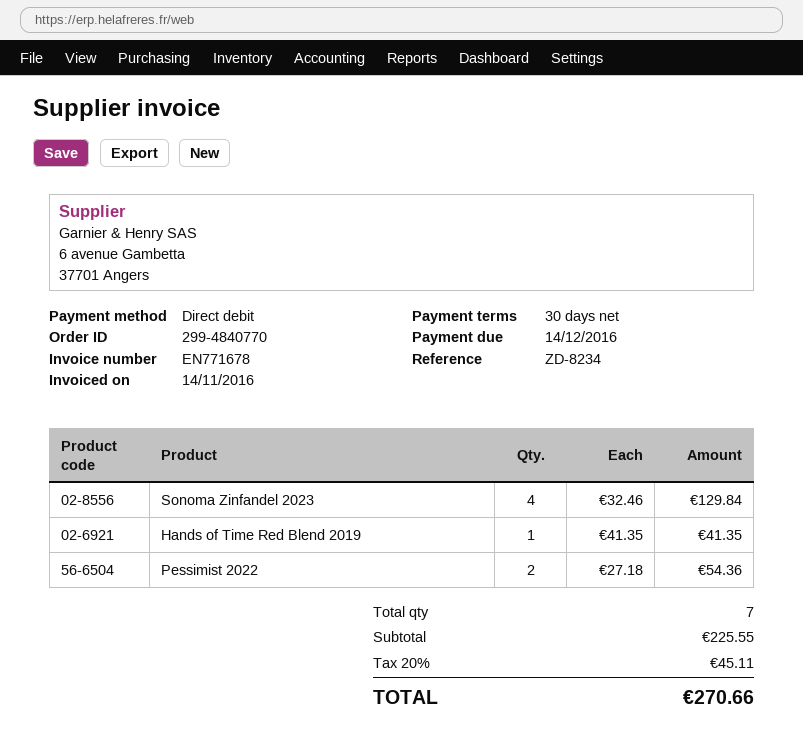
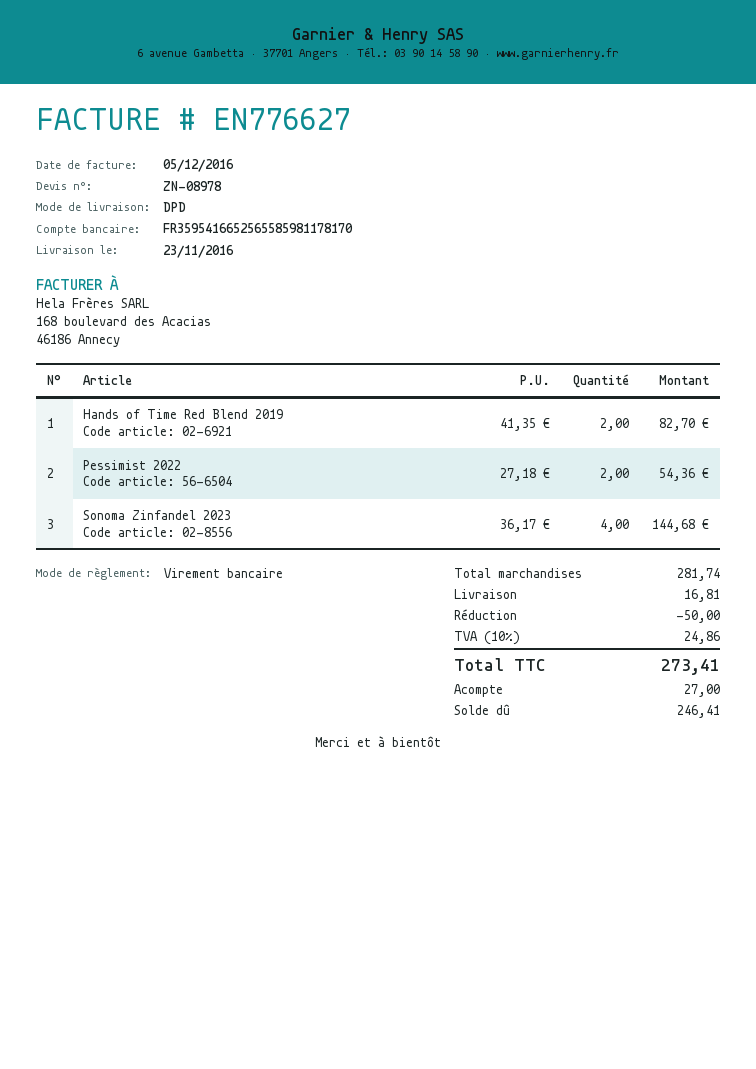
invoice number: EN771678 -> EN776627
invoice date: 2016-11-14 -> 2016-12-05
payment method: direct debit -> bank transfer
Sonoma Zinfandel 2023: 4 x 32.46 = 129.84 -> 4 x 36.17 = 144.68
Hands of Time Red Blend 2019: 1 x 41.35 = 41.35 -> 2 x 41.35 = 82.70
subtotal: 225.55 -> 281.74
discount: none -> 50.00
shipping: none -> 16.81
tax: 20% = 45.11 -> 10% = 24.86
total: 270.66 -> 273.41

